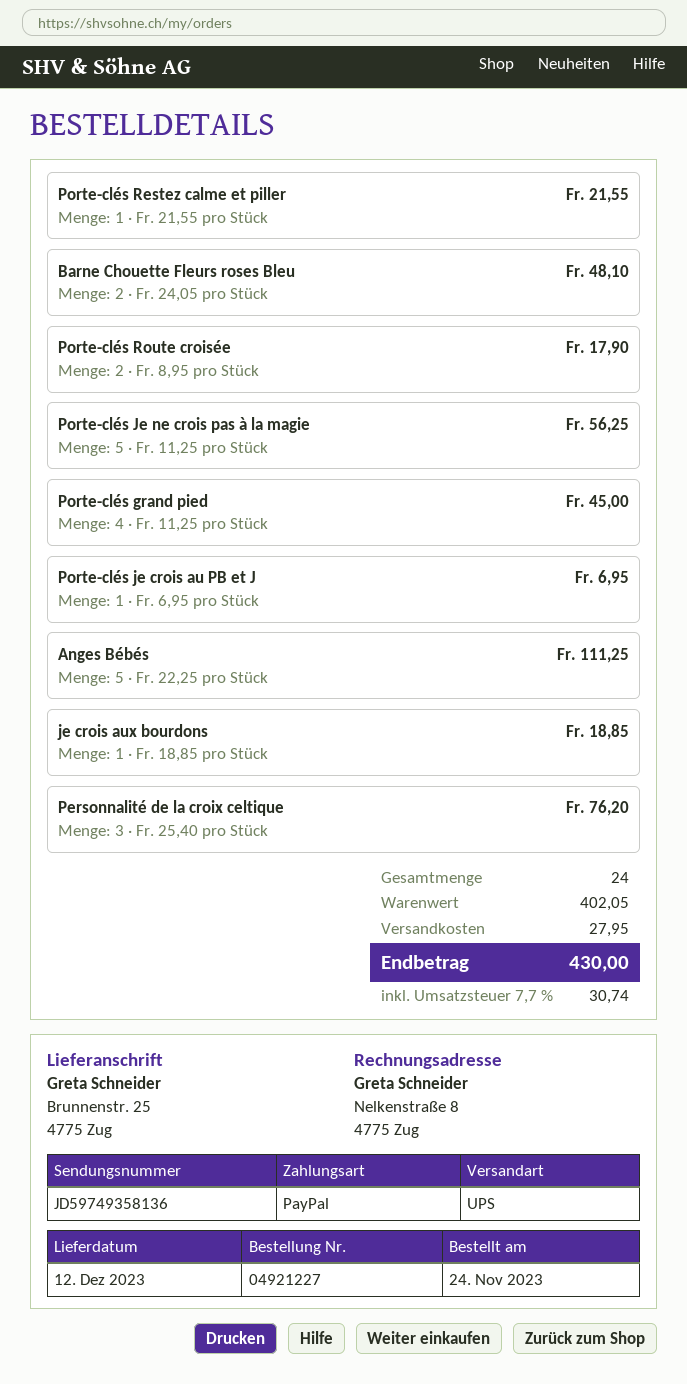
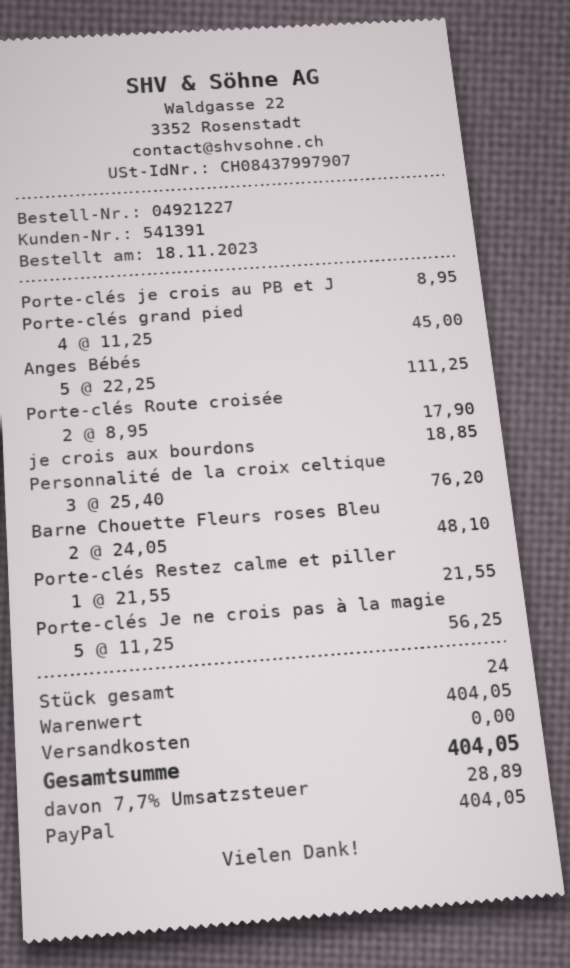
order date: 2023-11-24 -> 2023-11-18
Porte-clés je crois au PB et J: 1 x 6.95 = 6.95 -> 1 x 8.95 = 8.95
subtotal: 402.05 -> 404.05
shipping: 27.95 -> 0.00
tax: 7.7% = 30.74 -> 7.7% = 28.89
total: 430.00 -> 404.05

